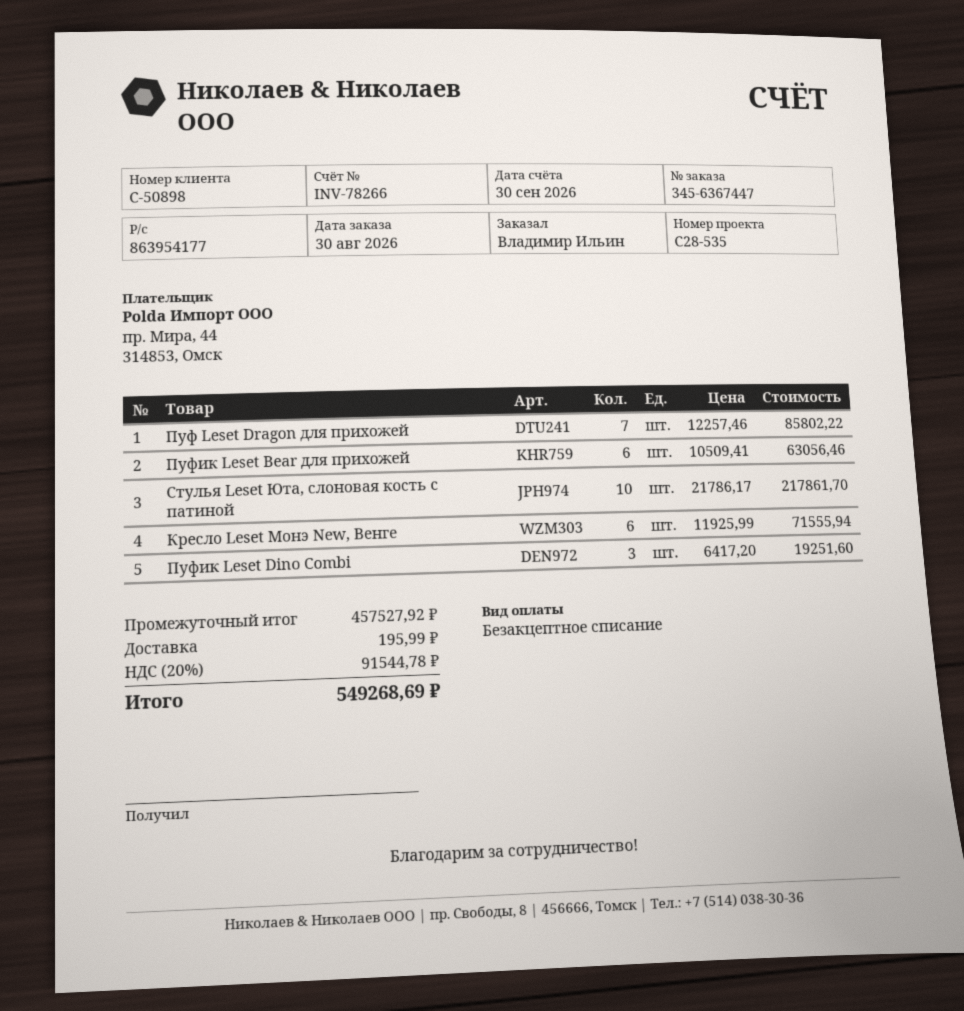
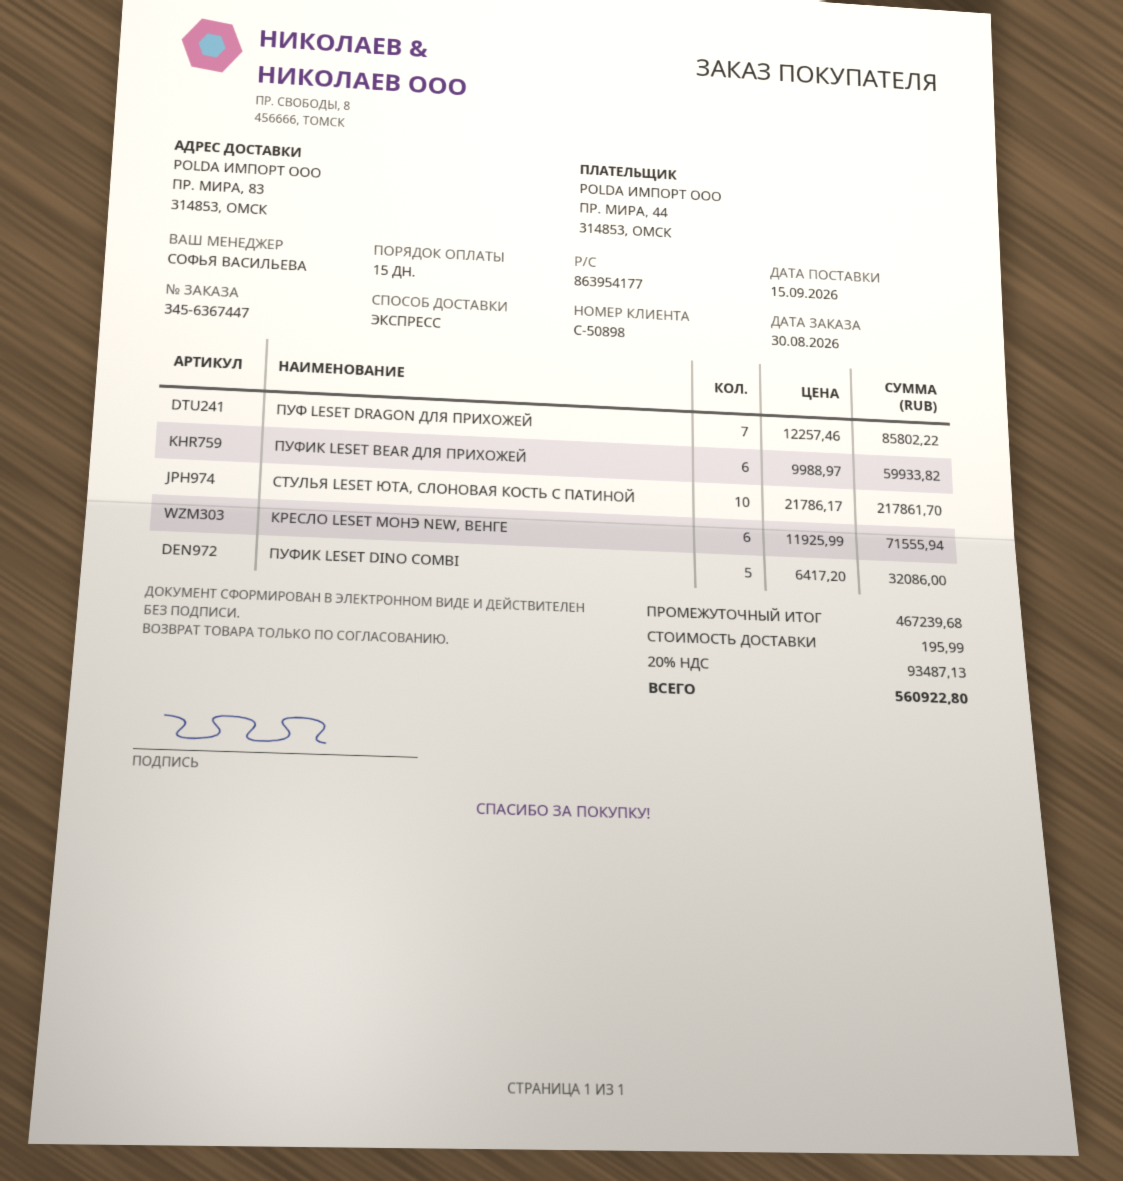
Пуфик Leset Bear для прихожей: 6 x 10509.41 = 63056.46 -> 6 x 9988.97 = 59933.82
Пуфик Leset Dino Combi: 3 x 6417.20 = 19251.60 -> 5 x 6417.20 = 32086.00
subtotal: 457527.92 -> 467239.68
tax: 20% = 91544.78 -> 20% = 93487.13
total: 549268.69 -> 560922.80

